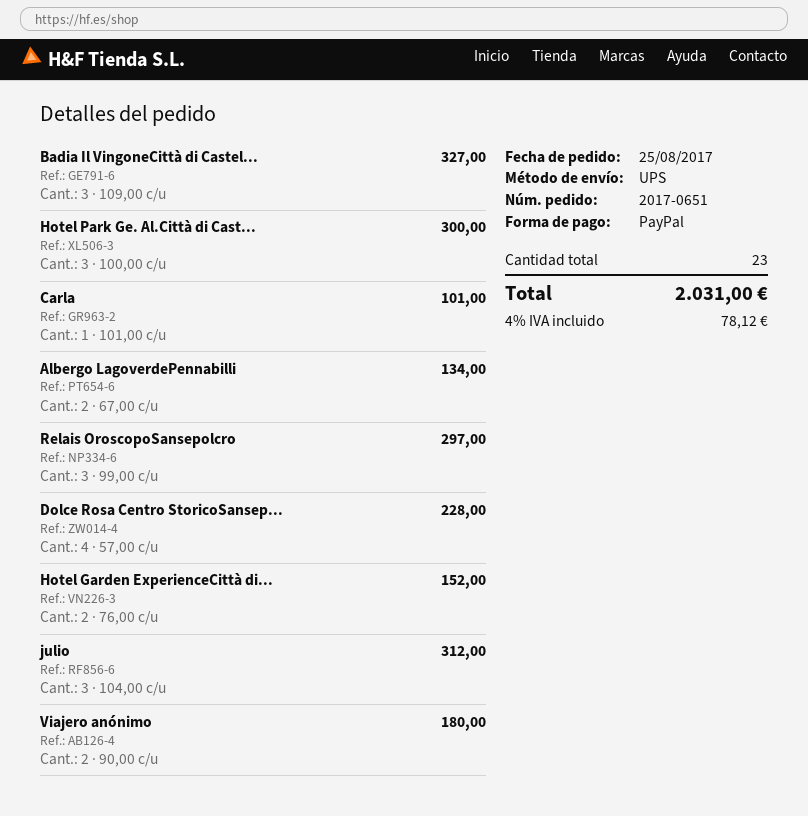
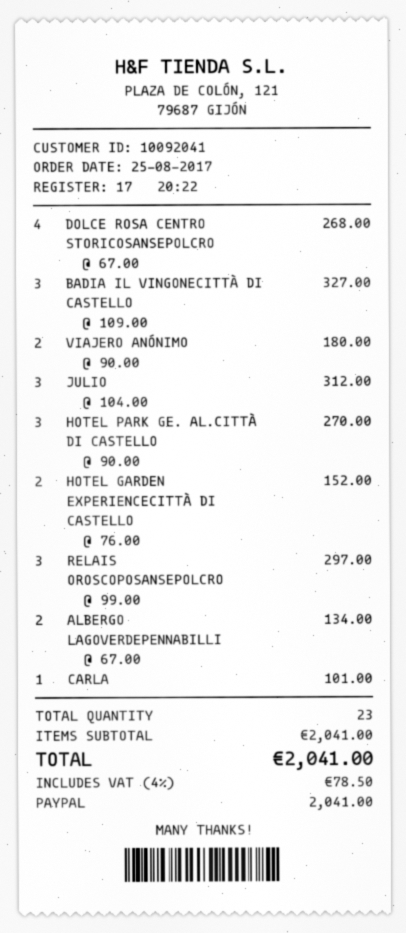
Hotel Park Ge. Al.Città di Cast...: 3 x 100.00 = 300.00 -> 3 x 90.00 = 270.00
Dolce Rosa Centro StoricoSansep...: 4 x 57.00 = 228.00 -> 4 x 67.00 = 268.00
tax: 4% = 78.12 -> 4% = 78.50
total: 2031.00 -> 2041.00

